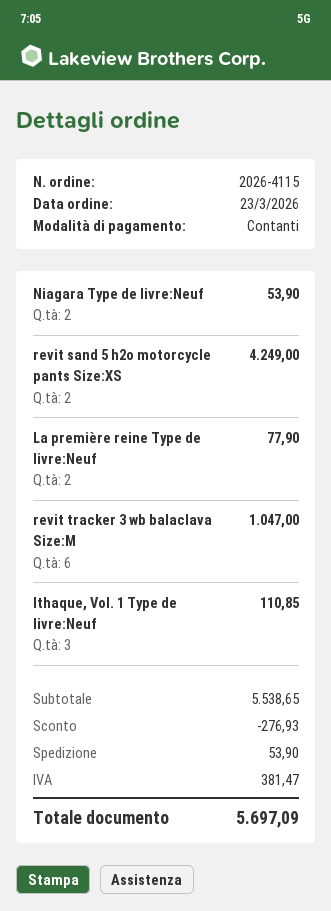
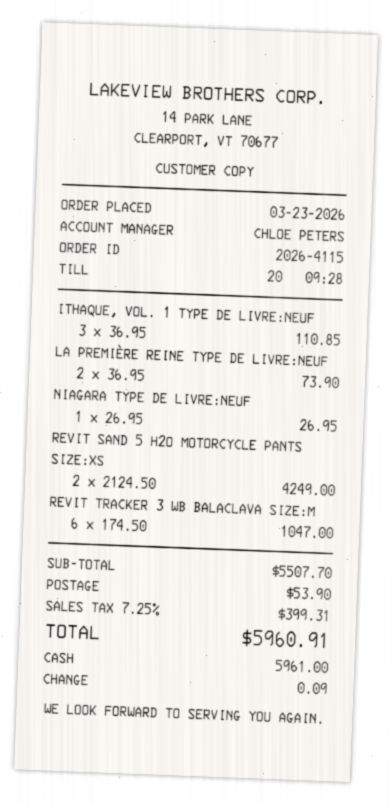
Niagara Type de livre:Neuf: 2 for 53.90 -> 1 for 26.95
La première reine Type de livre:Neuf: 2 for 77.90 -> 2 for 73.90
subtotal: 5538.65 -> 5507.70
discount: 276.93 -> none
tax: 381.47 -> 399.31
total: 5697.09 -> 5960.91

